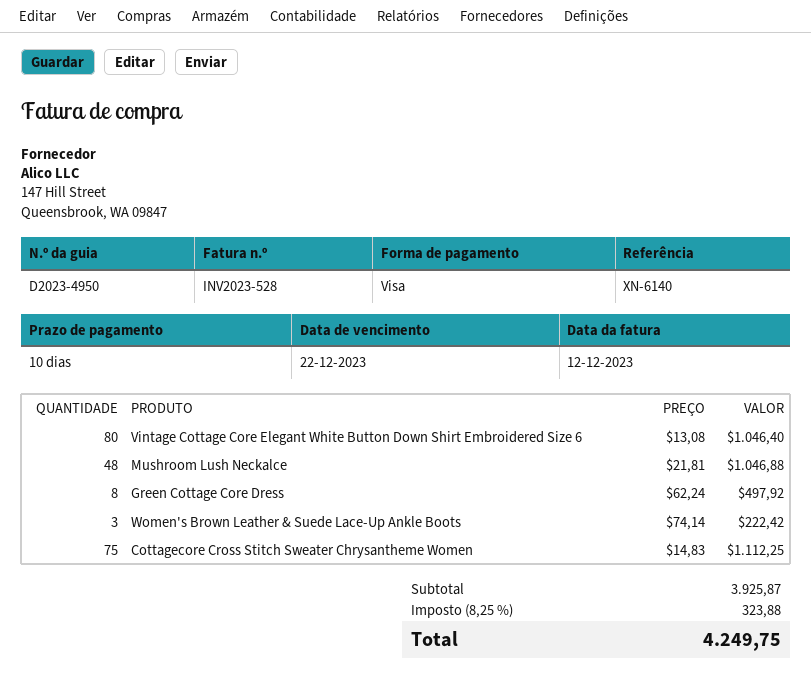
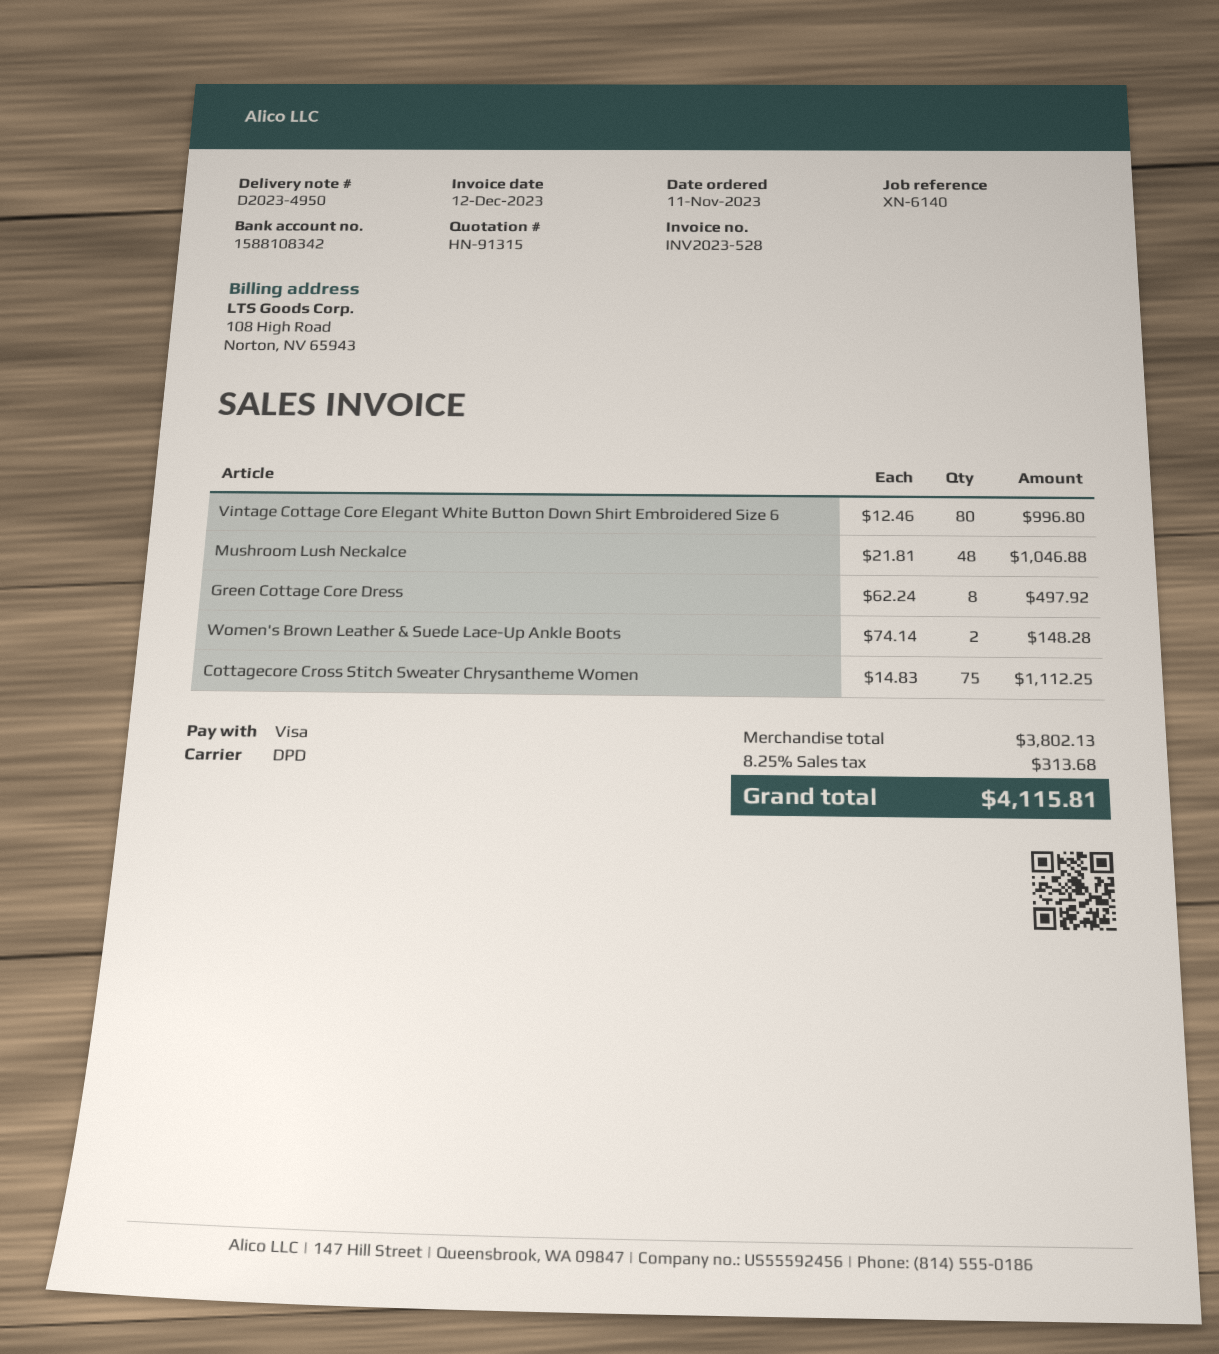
Vintage Cottage Core Elegant White Button Down Shirt Embroidered Size 6: 80 x 13.08 = 1046.40 -> 80 x 12.46 = 996.80
Women's Brown Leather & Suede Lace-Up Ankle Boots: 3 x 74.14 = 222.42 -> 2 x 74.14 = 148.28
subtotal: 3925.87 -> 3802.13
tax: 8.25% = 323.88 -> 8.25% = 313.68
total: 4249.75 -> 4115.81

